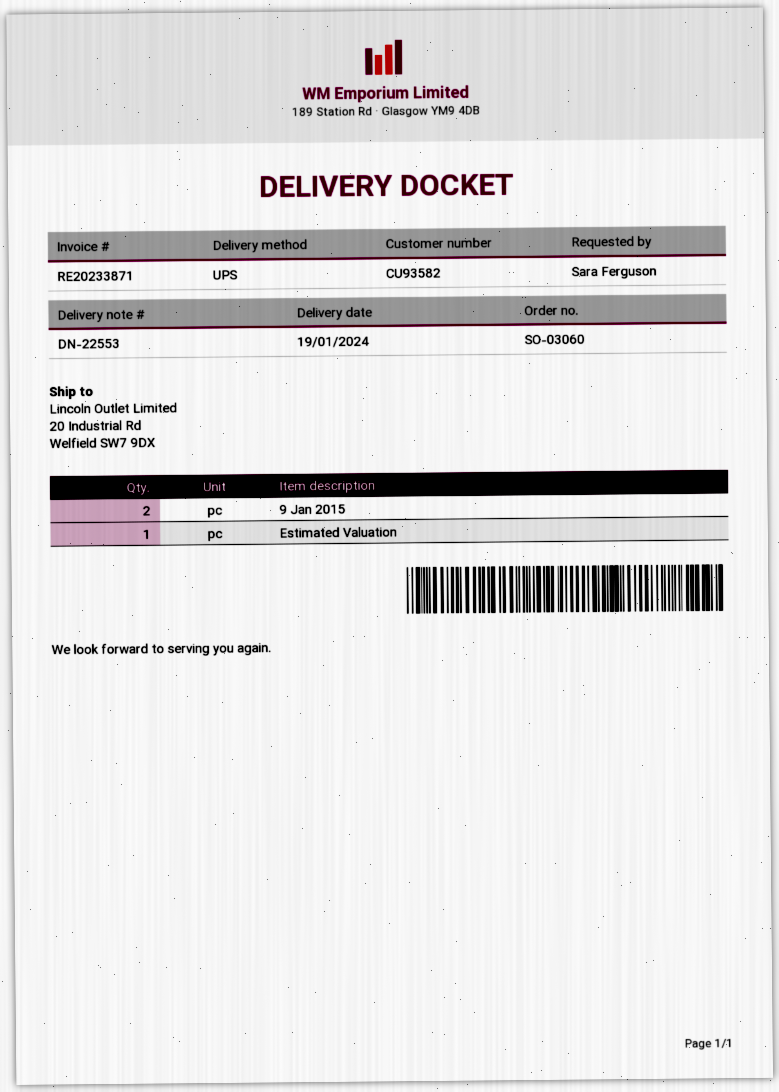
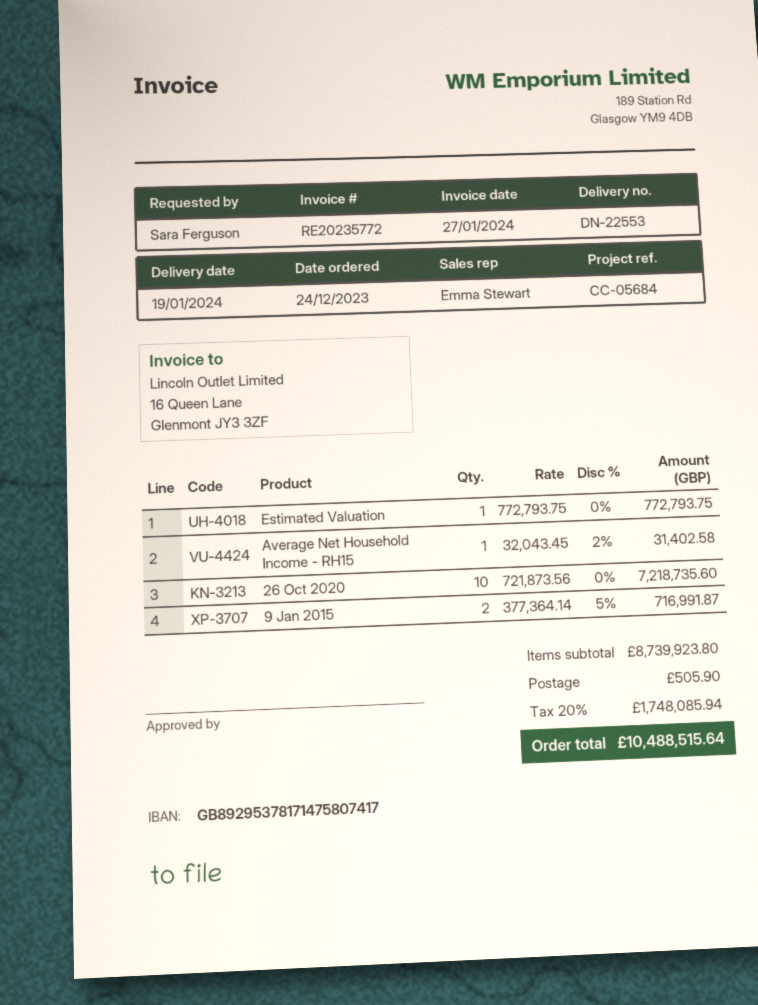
invoice number: RE20233871 -> RE20235772
Average Net Household Income - RH15: none -> 1
26 Oct 2020: none -> 10

